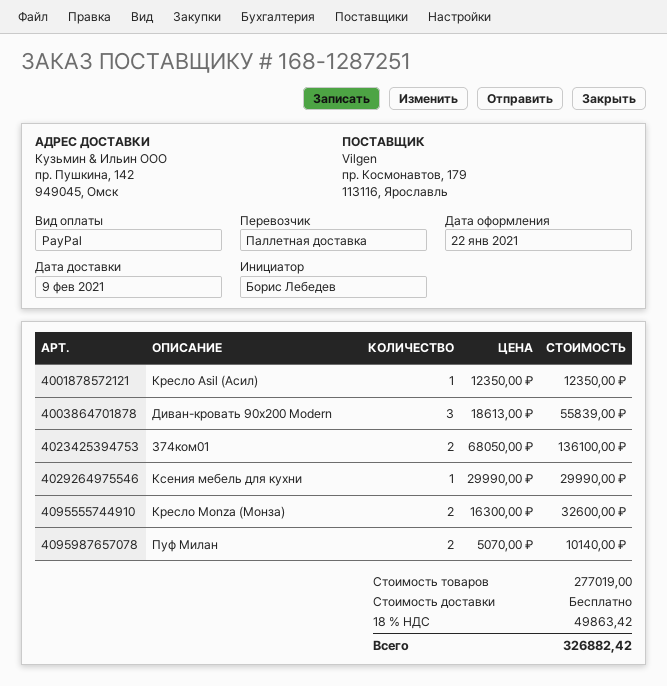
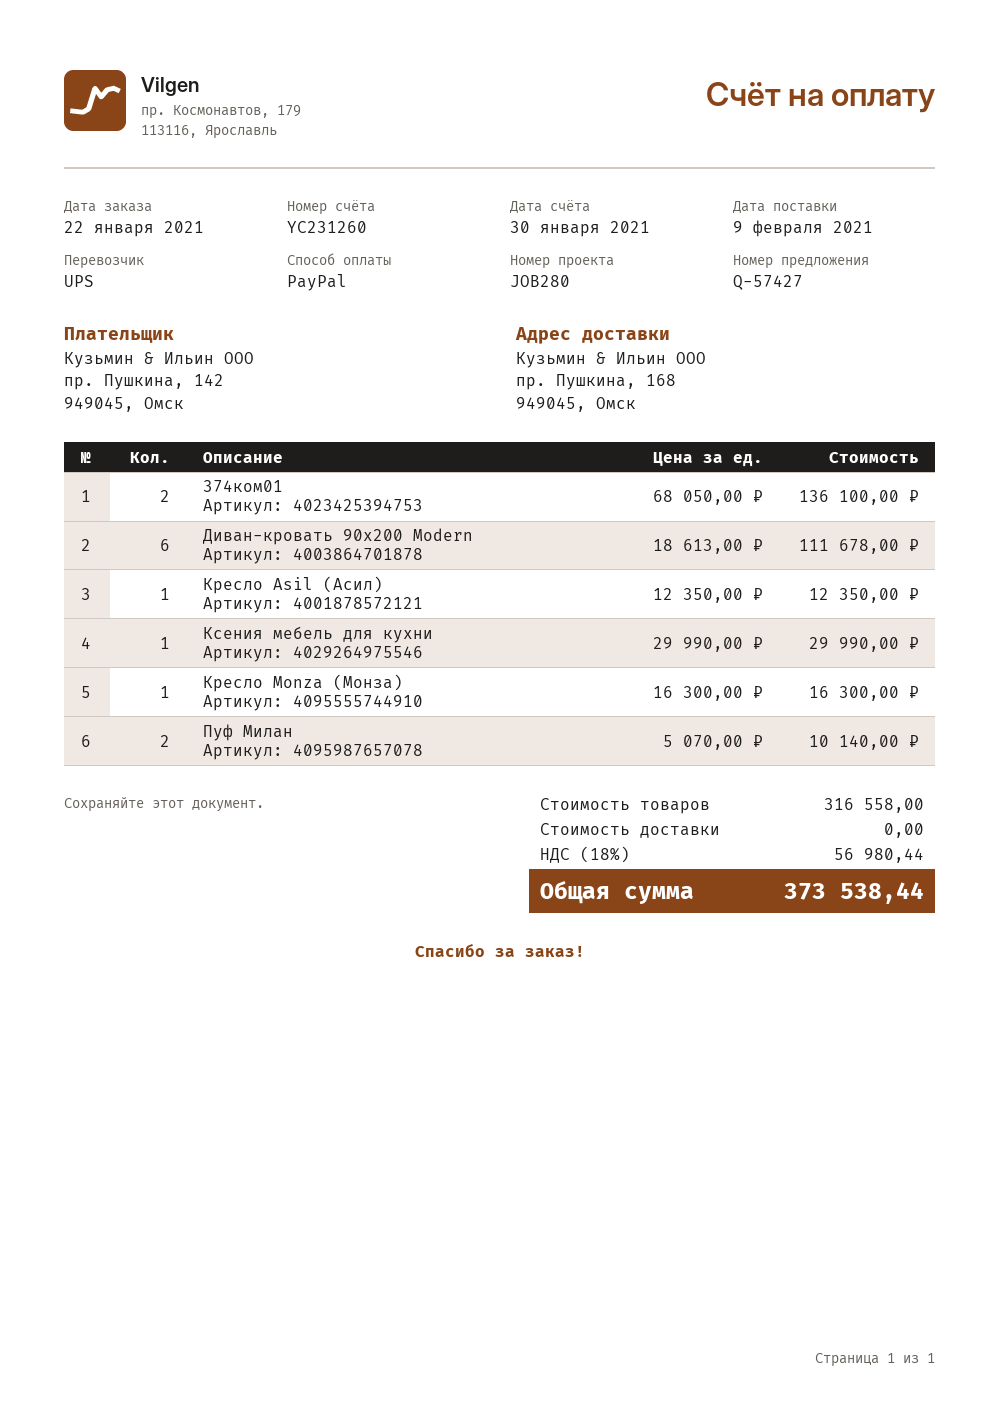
shipping method: pallet freight -> UPS
ship to: пр. Пушкина, 142, 949045, Омск -> пр. Пушкина, 168, 949045, Омск
Диван-кровать 90х200 Modern: 3 x 18613.00 = 55839.00 -> 6 x 18613.00 = 111678.00
Кресло Monza (Монза): 2 x 16300.00 = 32600.00 -> 1 x 16300.00 = 16300.00
subtotal: 277019.00 -> 316558.00
tax: 18% = 49863.42 -> 18% = 56980.44
total: 326882.42 -> 373538.44

